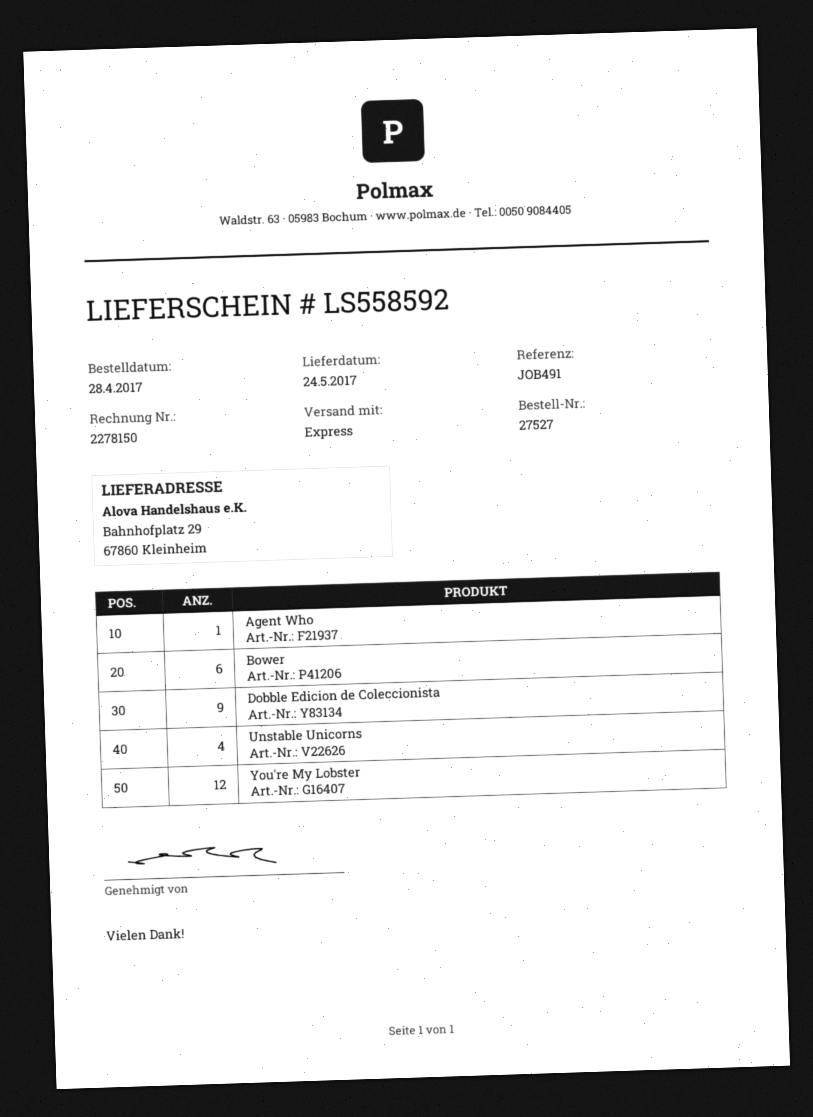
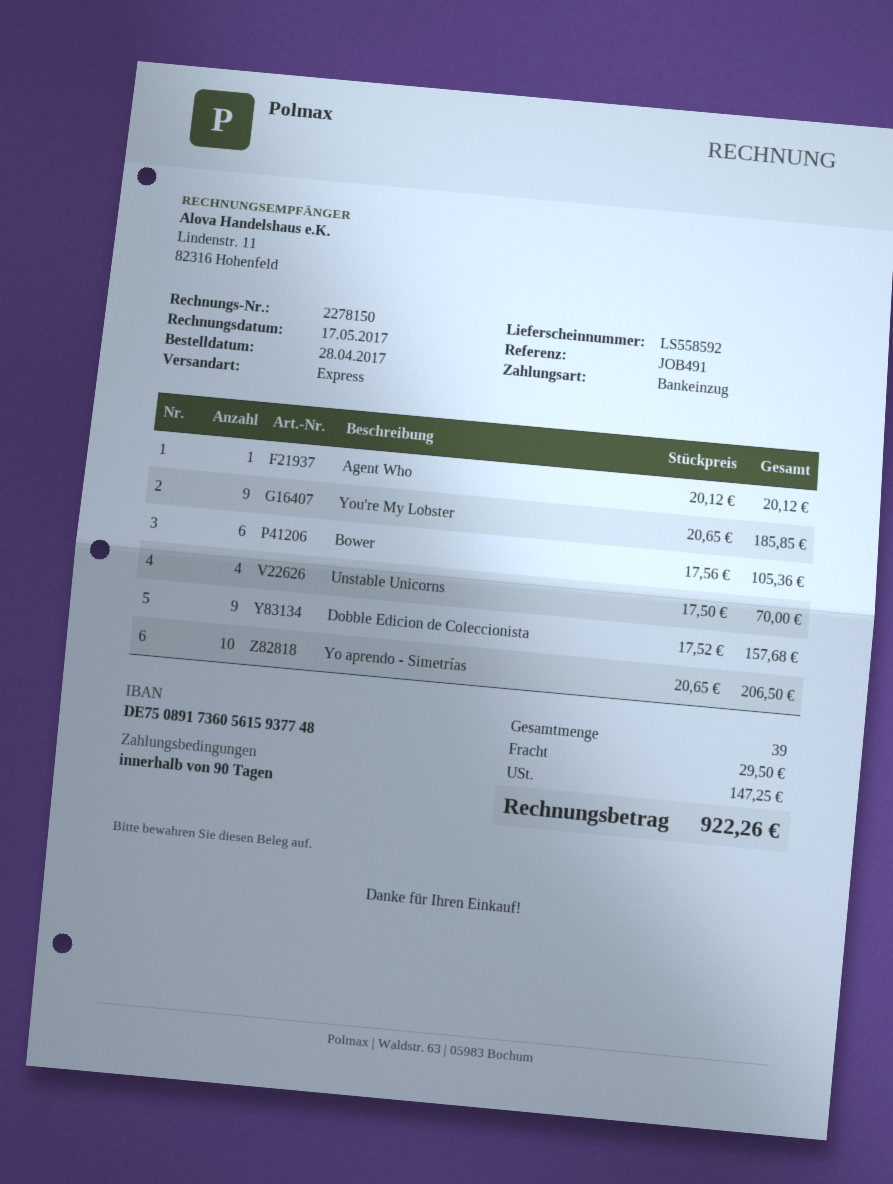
You're My Lobster: 12 -> 9
Yo aprendo - Simetrías: none -> 10

